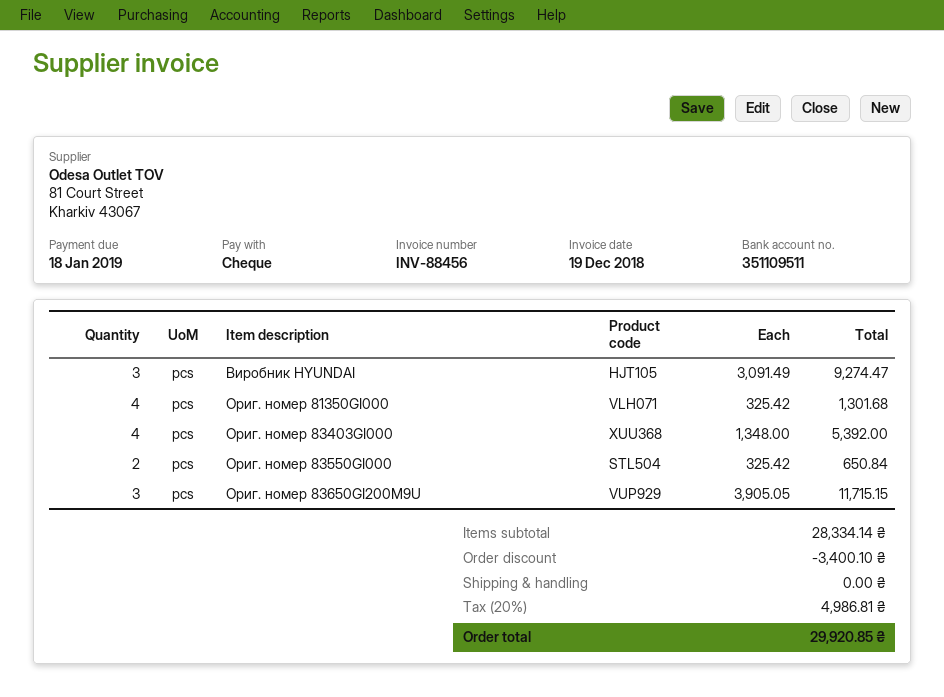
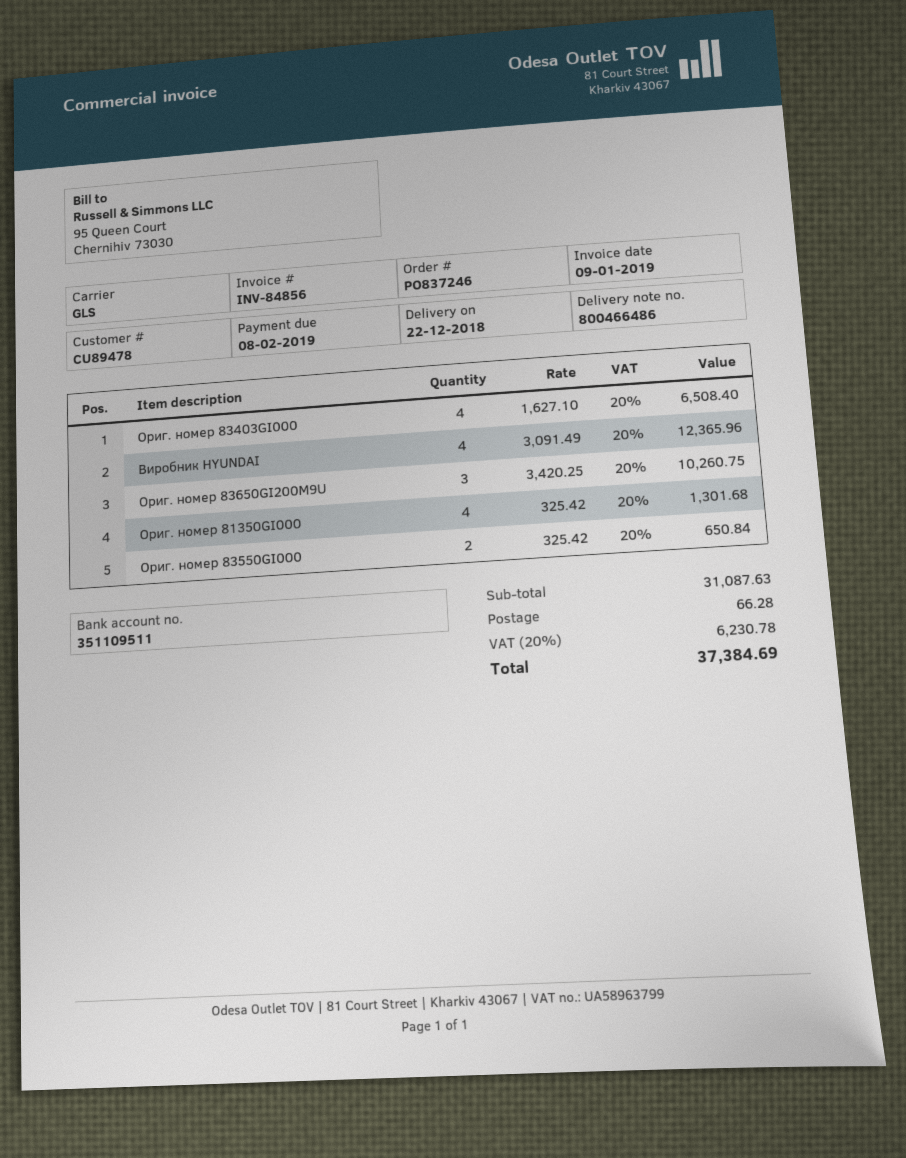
invoice number: INV-88456 -> INV-84856
invoice date: 2018-12-19 -> 2019-01-09
due date: 2019-01-18 -> 2019-02-08
Виробник HYUNDAI: 3 x 3091.49 = 9274.47 -> 4 x 3091.49 = 12365.96
Ориг. номер 83403GI000: 4 x 1348.00 = 5392.00 -> 4 x 1627.10 = 6508.40
Ориг. номер 83650GI200M9U: 3 x 3905.05 = 11715.15 -> 3 x 3420.25 = 10260.75
subtotal: 28334.14 -> 31087.63
discount: 3400.10 -> none
shipping: 0.00 -> 66.28
tax: 20% = 4986.81 -> 20% = 6230.78
total: 29920.85 -> 37384.69

